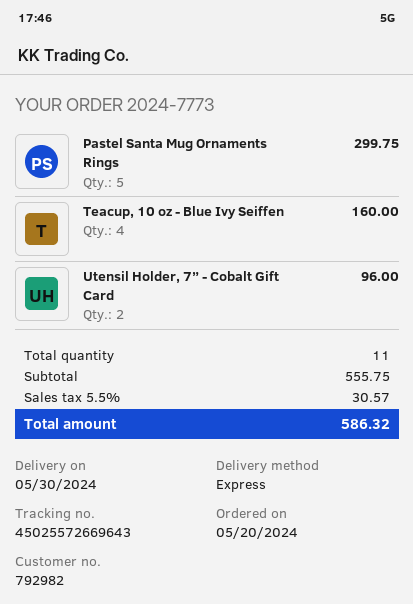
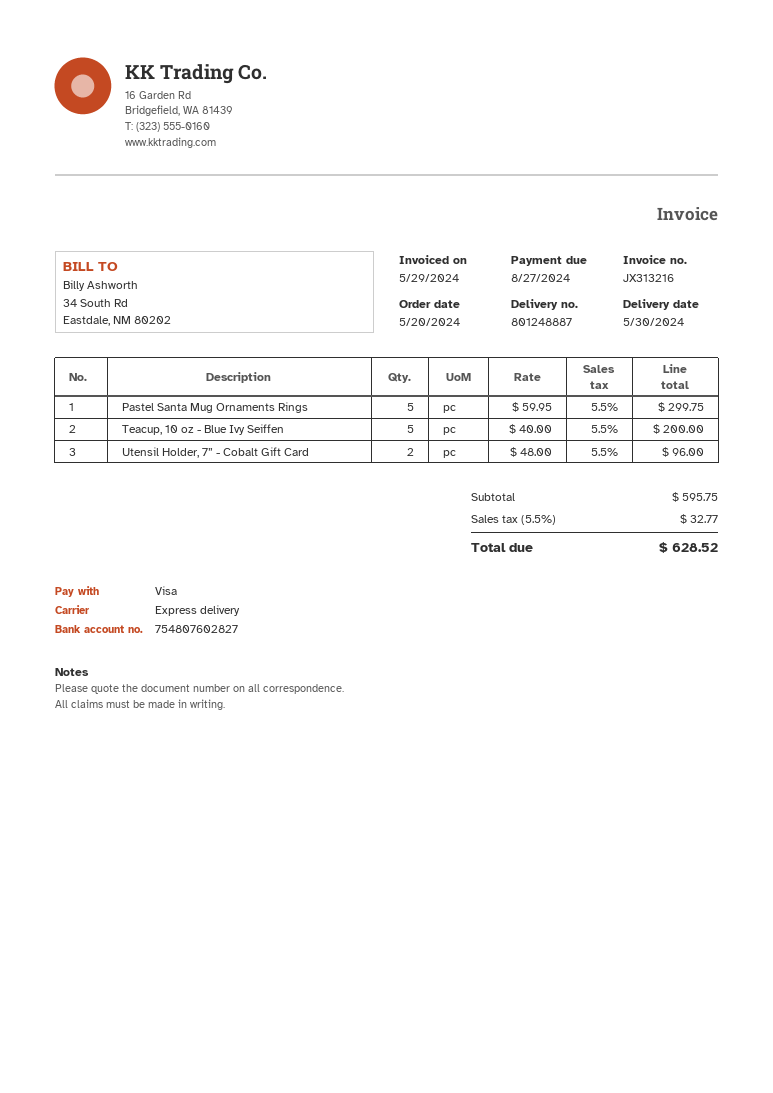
Teacup, 10 oz - Blue Ivy Seiffen: 4 for 160.00 -> 5 for 200.00
subtotal: 555.75 -> 595.75
tax: 5.5% = 30.57 -> 5.5% = 32.77
total: 586.32 -> 628.52

